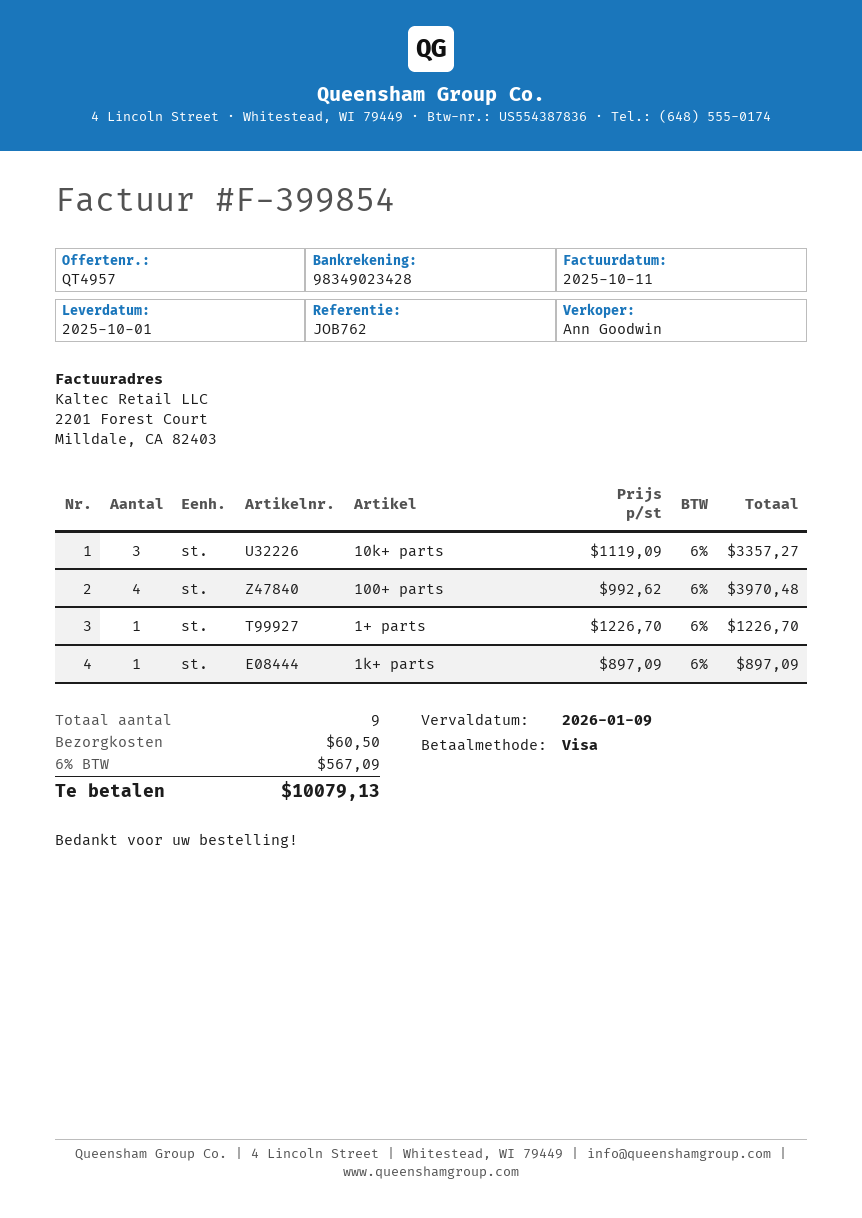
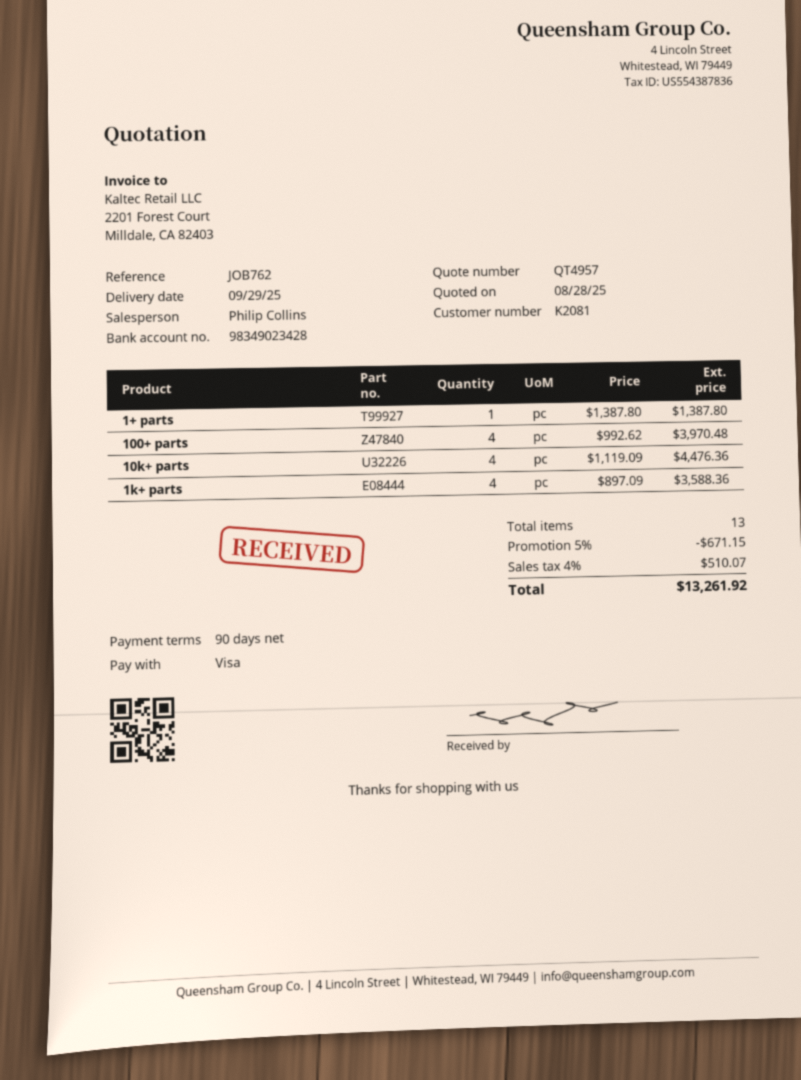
delivery date: 2025-10-01 -> 2025-09-29
sales rep: Ann Goodwin -> Philip Collins
10k+ parts: 3 x 1119.09 = 3357.27 -> 4 x 1119.09 = 4476.36
1+ parts: 1 x 1226.70 = 1226.70 -> 1 x 1387.80 = 1387.80
1k+ parts: 1 x 897.09 = 897.09 -> 4 x 897.09 = 3588.36
total quantity: 9 -> 13
discount: none -> 5% = 671.15
shipping: 60.50 -> none
tax: 6% = 567.09 -> 4% = 510.07
total: 10079.13 -> 13261.92

